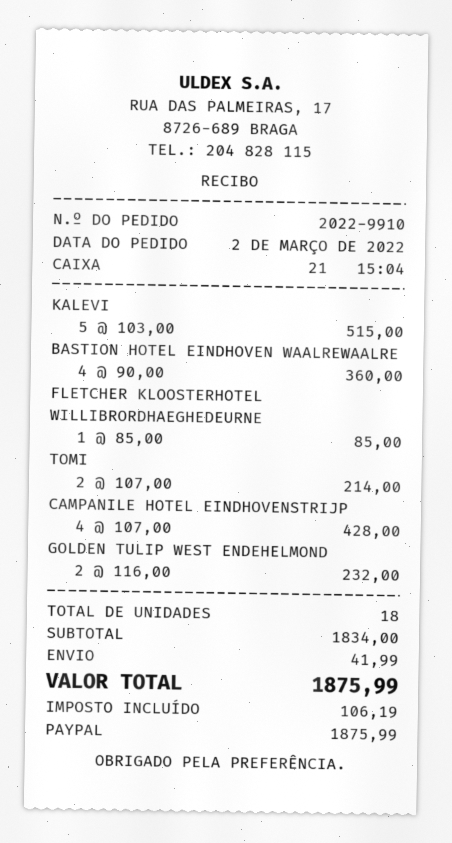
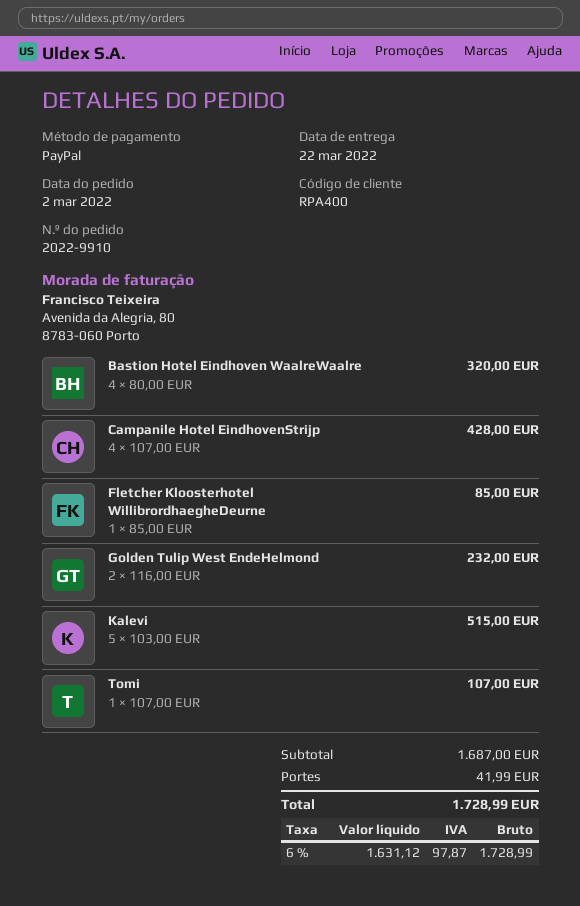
BASTION HOTEL EINDHOVEN WAALREWAALRE: 4 x 90.00 = 360.00 -> 4 x 80.00 = 320.00
TOMI: 2 x 107.00 = 214.00 -> 1 x 107.00 = 107.00
subtotal: 1834.00 -> 1687.00
tax: 106.19 -> 97.87
total: 1875.99 -> 1728.99

